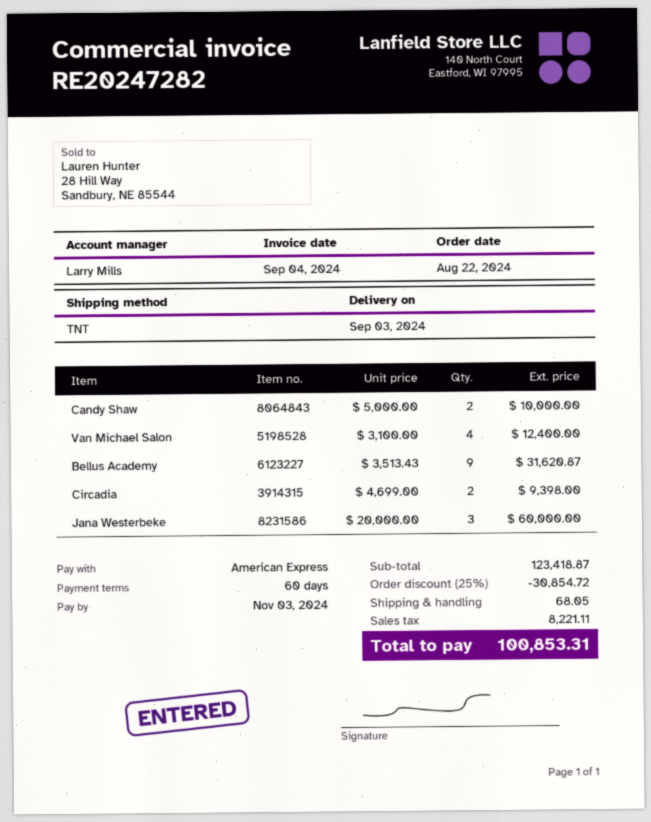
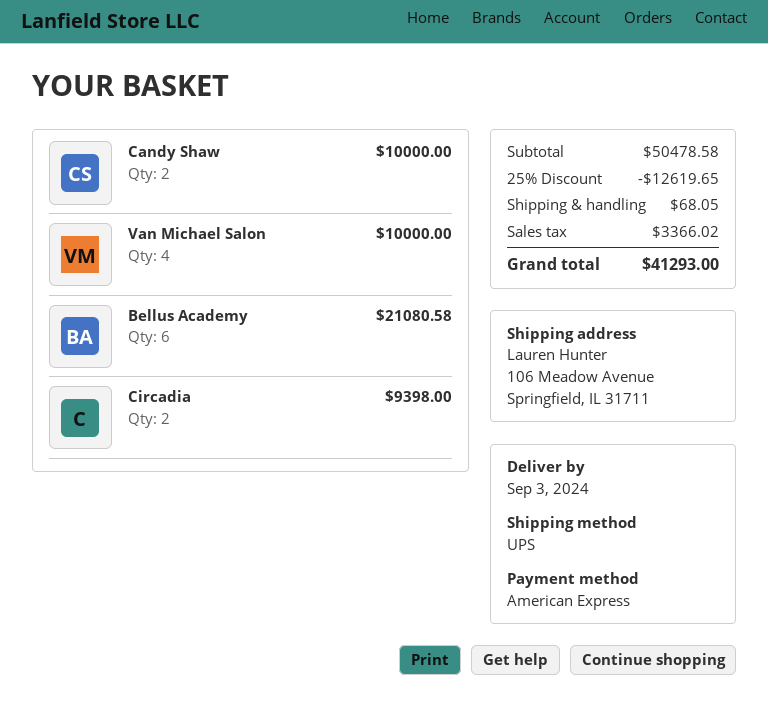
shipping method: TNT -> UPS
Van Michael Salon: 4 for 12400.00 -> 4 for 10000.00
Bellus Academy: 9 for 31620.87 -> 6 for 21080.58
Jana Westerbeke: 3 for 60000.00 -> none
subtotal: 123418.87 -> 50478.58
discount: 25% = 30854.72 -> 25% = 12619.65
tax: 8221.11 -> 3366.02
total: 100853.31 -> 41293.00

